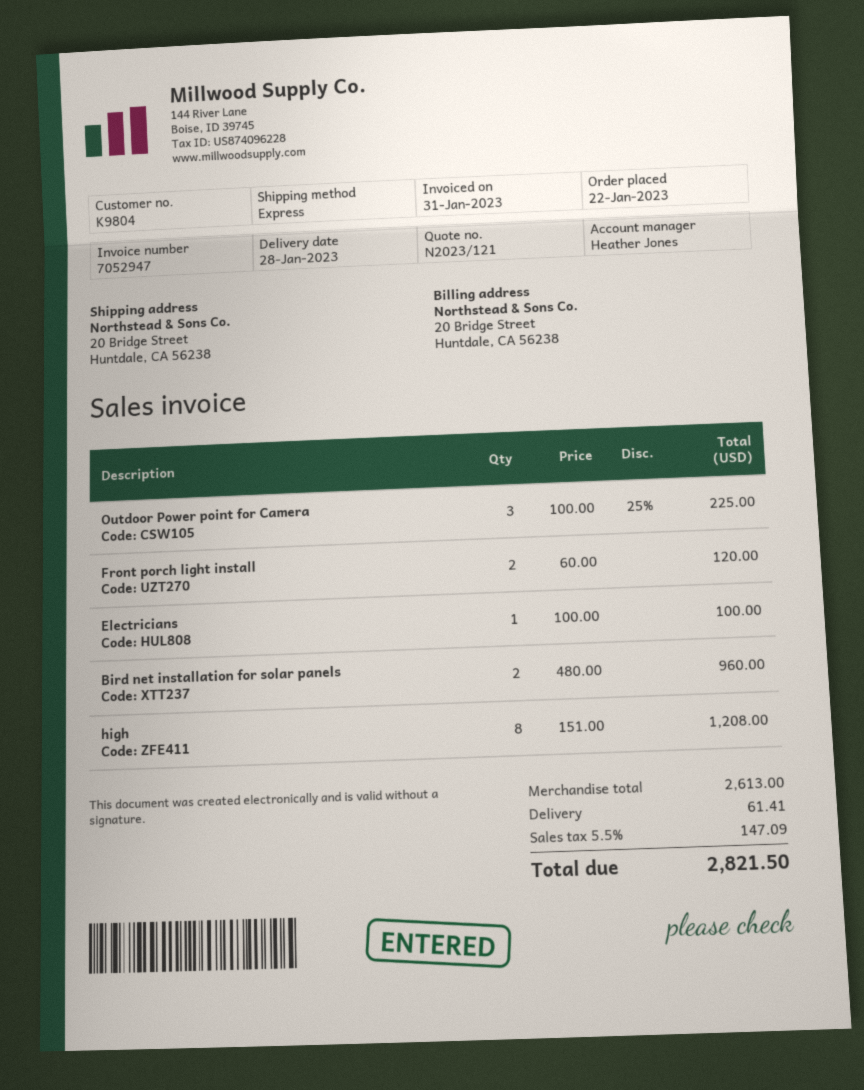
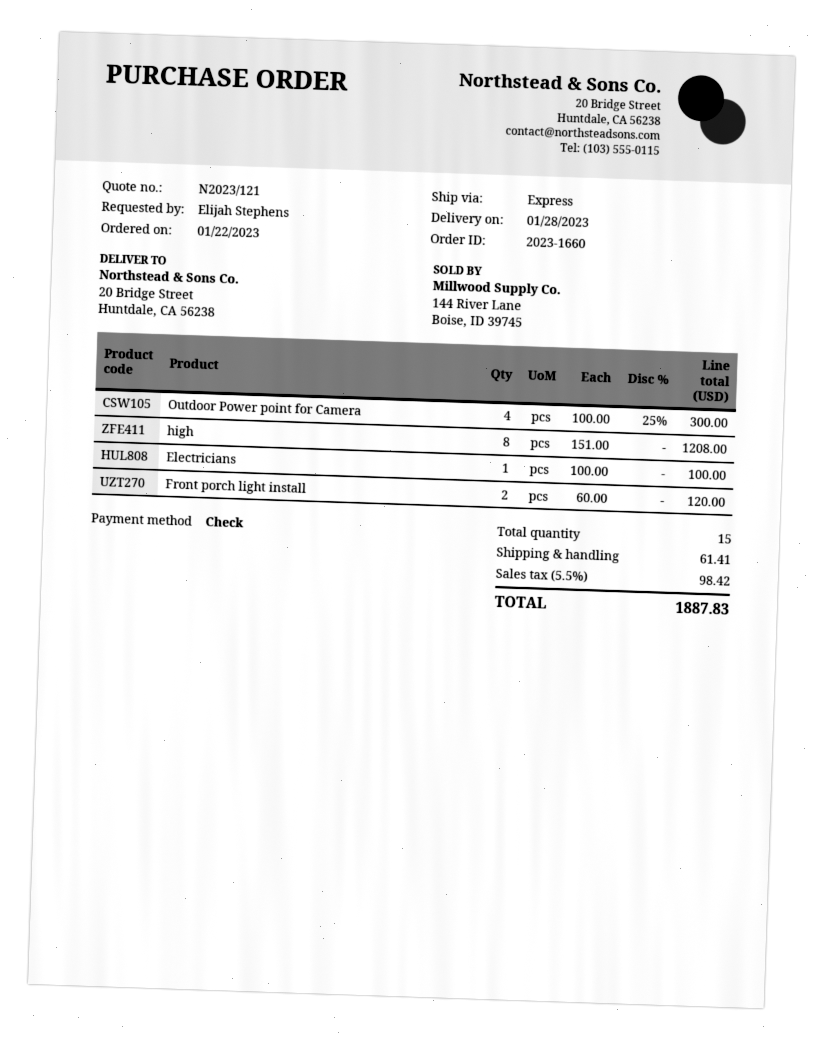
Outdoor Power point for Camera: 3 x 100.00 - 25% = 225.00 -> 4 x 100.00 - 25% = 300.00
Bird net installation for solar panels: 2 x 480.00 = 960.00 -> none
tax: 5.5% = 147.09 -> 5.5% = 98.42
total: 2821.50 -> 1887.83

